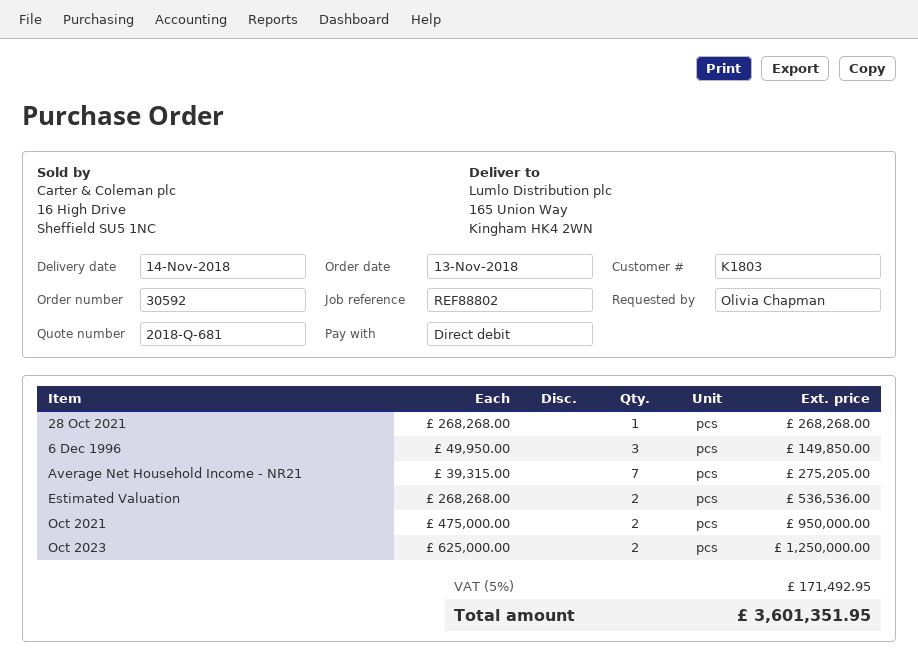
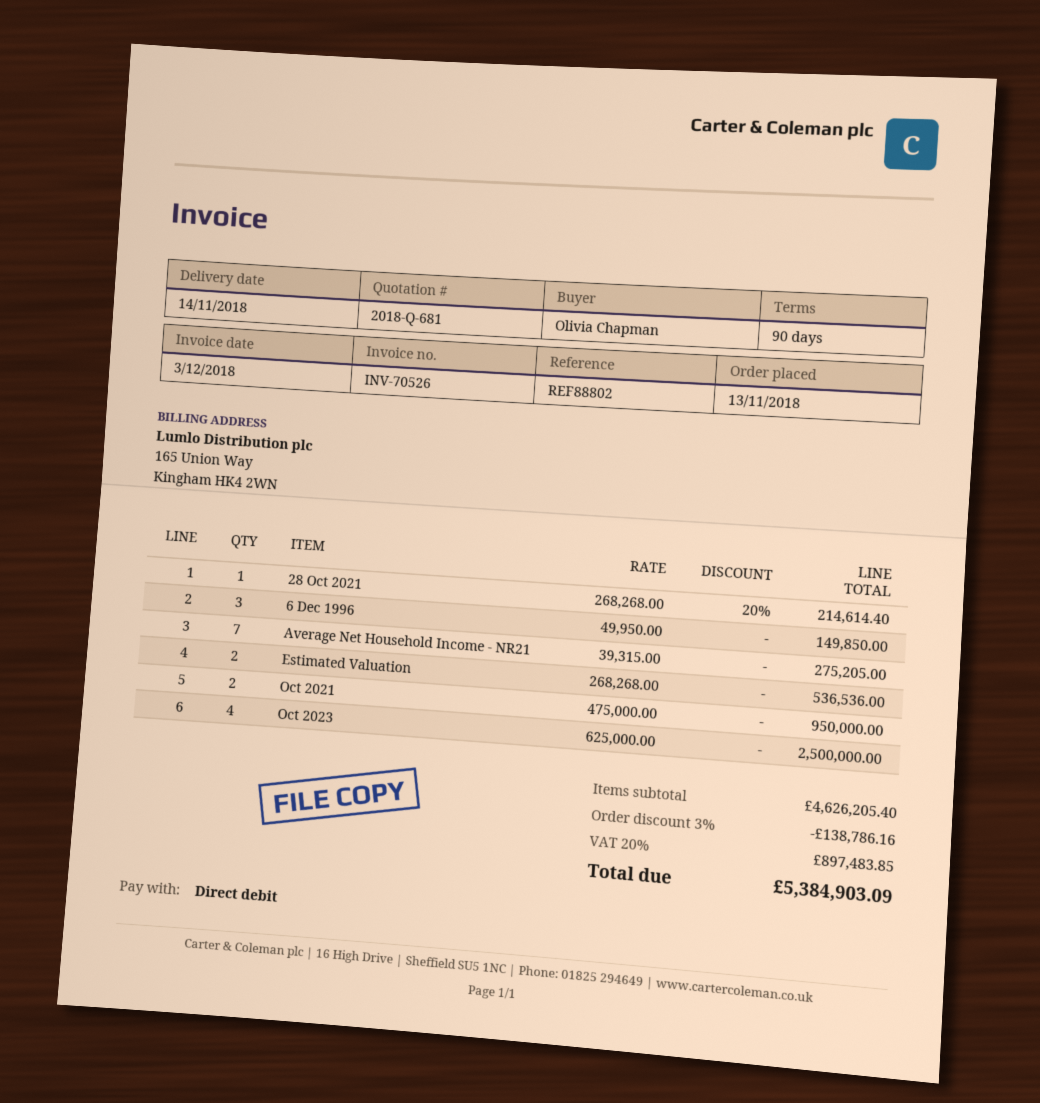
28 Oct 2021: 1 x 268268.00 = 268268.00 -> 1 x 268268.00 - 20% = 214614.40
Oct 2023: 2 x 625000.00 = 1250000.00 -> 4 x 625000.00 = 2500000.00
discount: none -> 3% = 138786.16
tax: 5% = 171492.95 -> 20% = 897483.85
total: 3601351.95 -> 5384903.09

